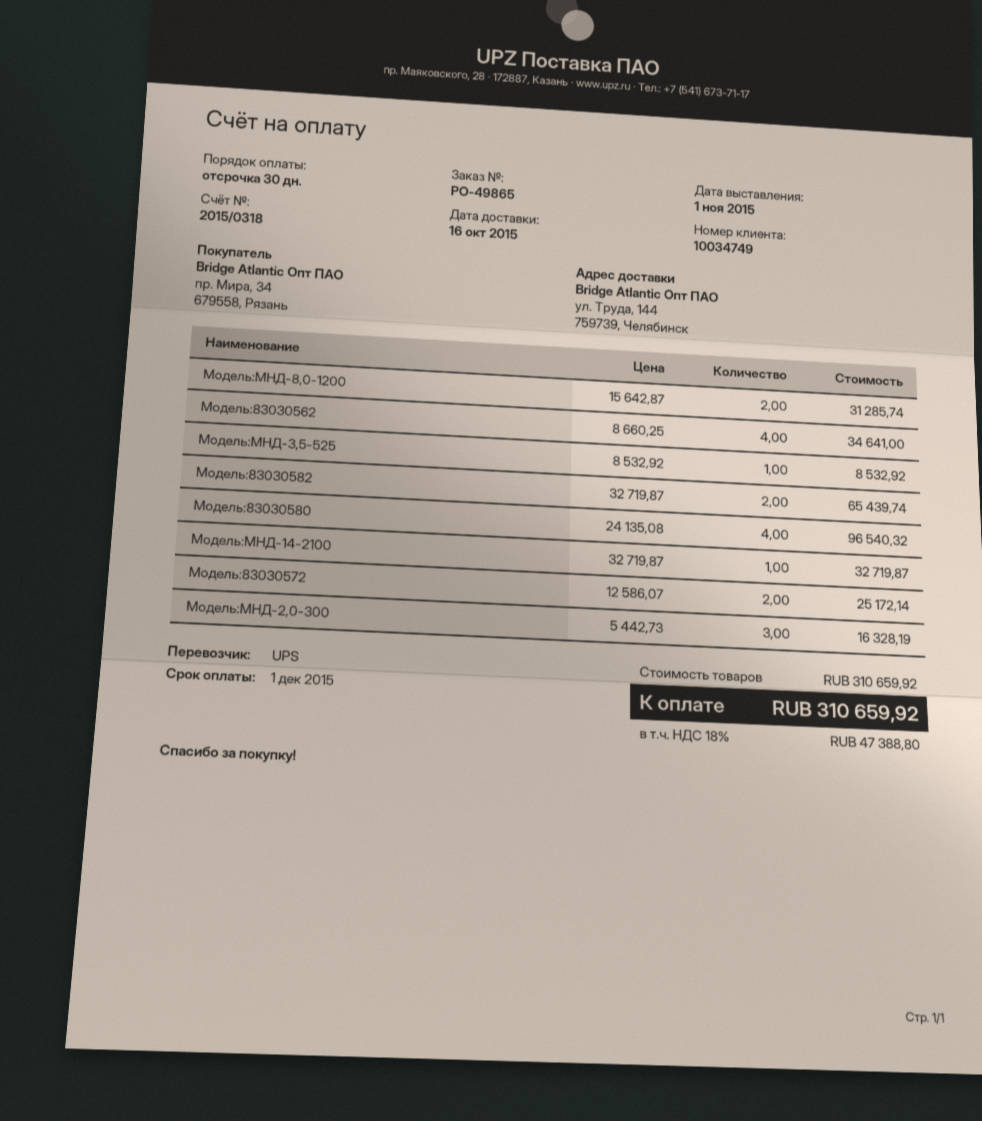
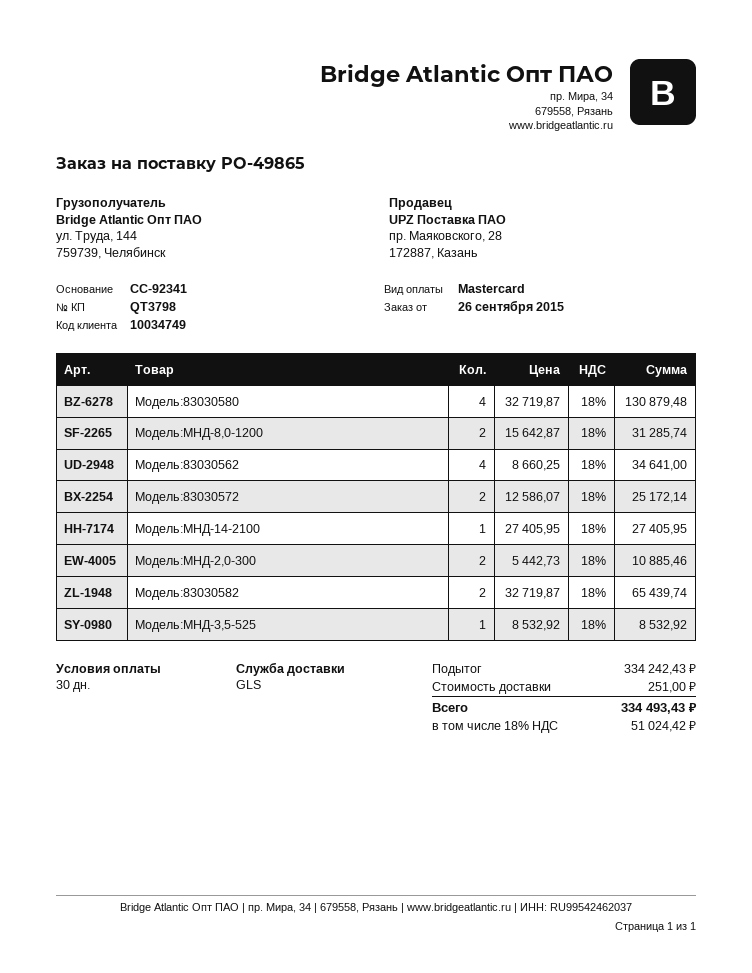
shipping method: UPS -> GLS
Модель:83030580: 4 x 24135.08 = 96540.32 -> 4 x 32719.87 = 130879.48
Модель:МНД-14-2100: 1 x 32719.87 = 32719.87 -> 1 x 27405.95 = 27405.95
Модель:МНД-2,0-300: 3 x 5442.73 = 16328.19 -> 2 x 5442.73 = 10885.46
subtotal: 310659.92 -> 334242.43
shipping: none -> 251.00
tax: 18% = 47388.80 -> 18% = 51024.42
total: 310659.92 -> 334493.43

